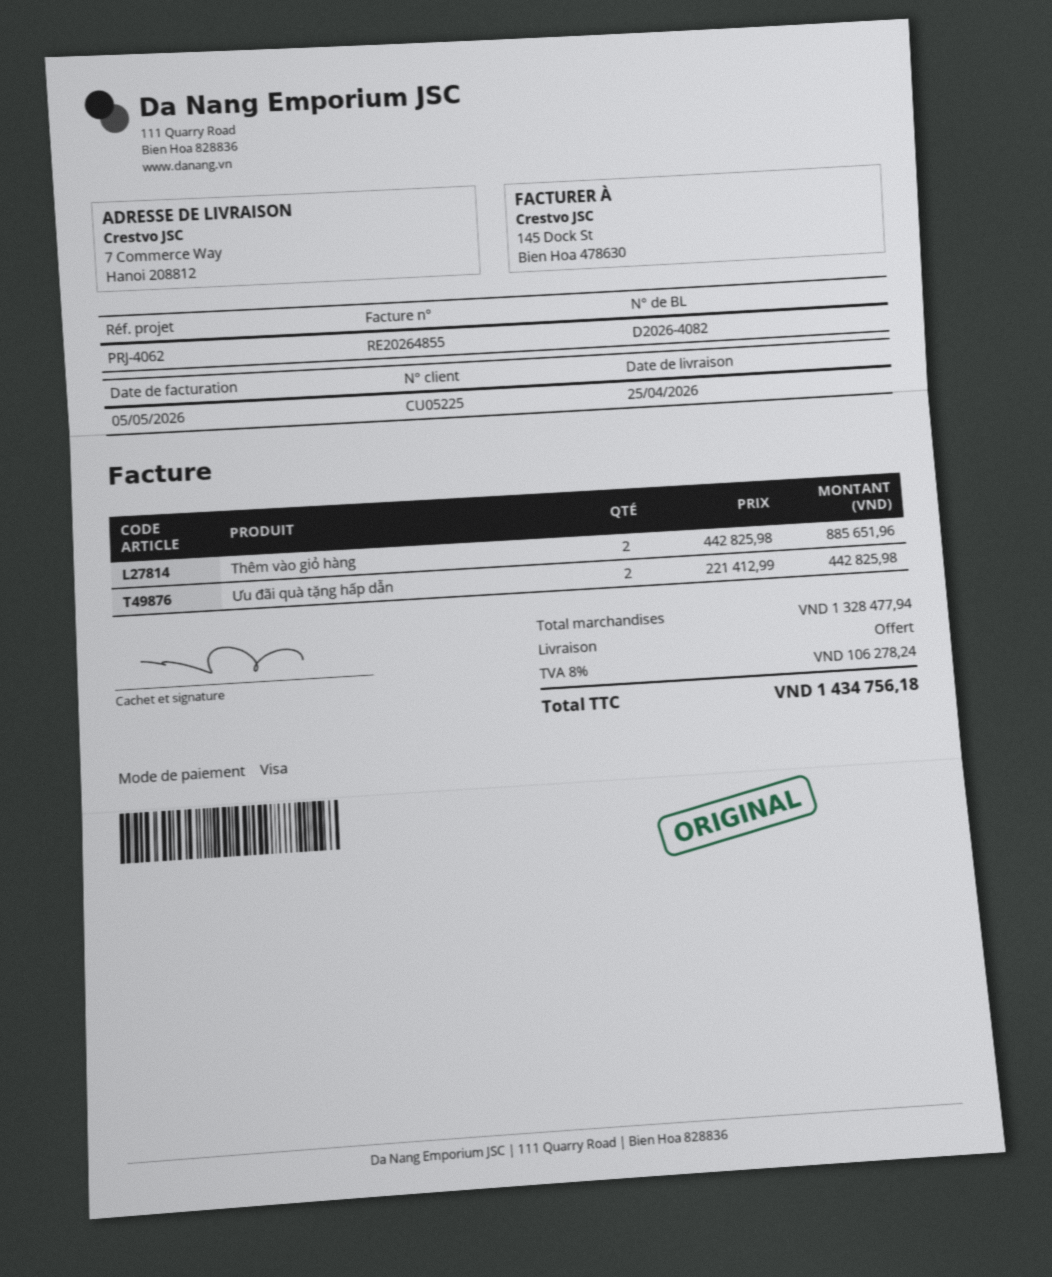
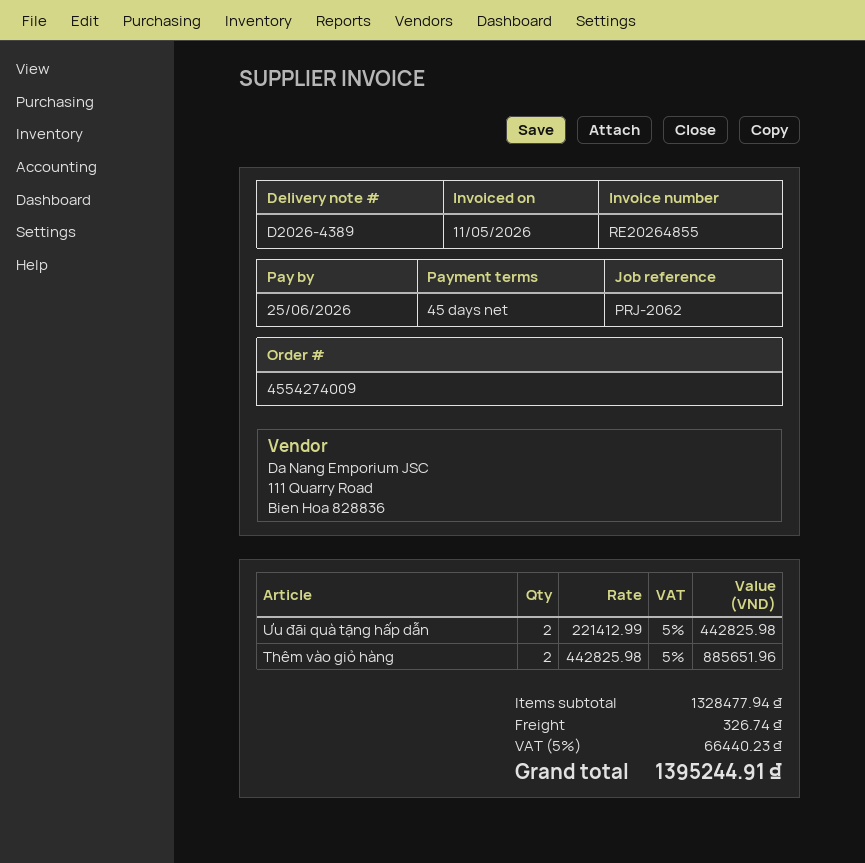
delivery note number: D2026-4082 -> D2026-4389
invoice date: 2026-05-05 -> 2026-05-11
reference: PRJ-4062 -> PRJ-2062
shipping: 0.00 -> 326.74
tax: 8% = 106278.24 -> 5% = 66440.23
total: 1434756.18 -> 1395244.91

